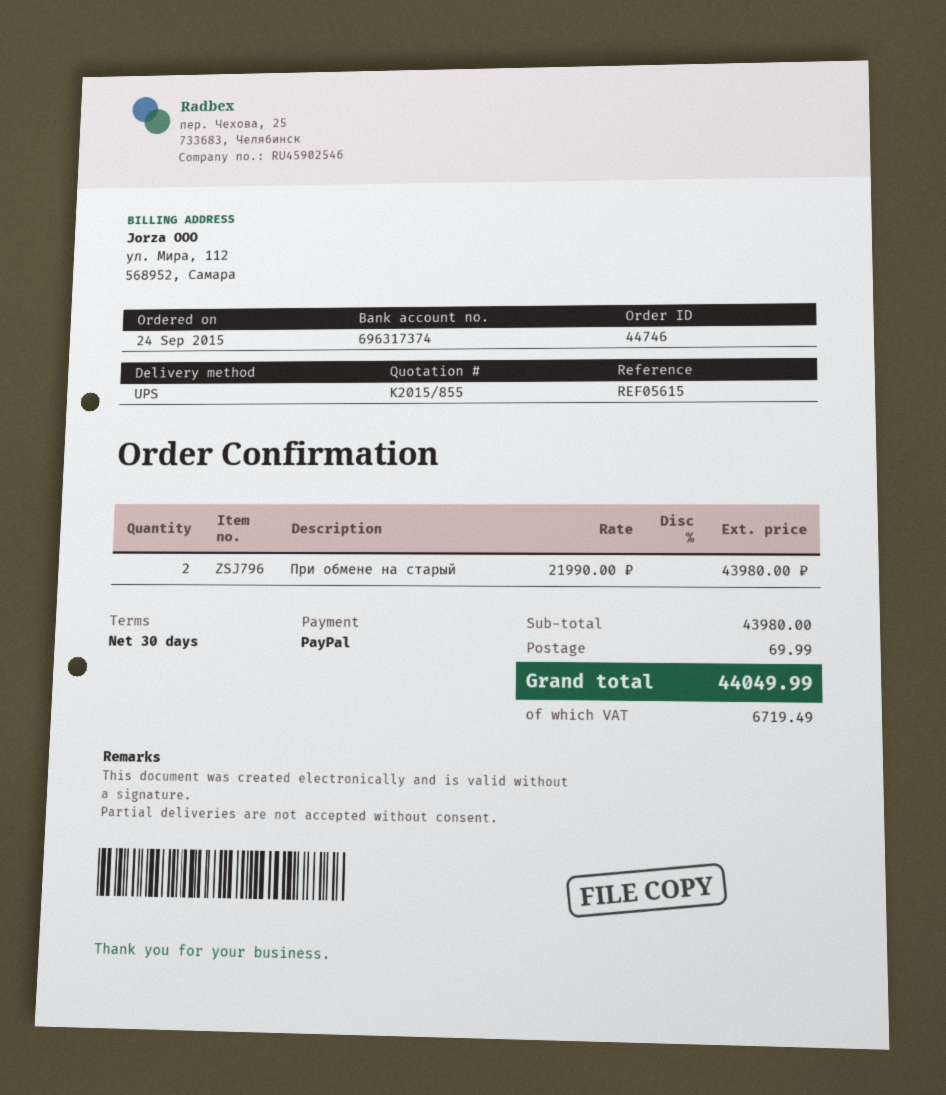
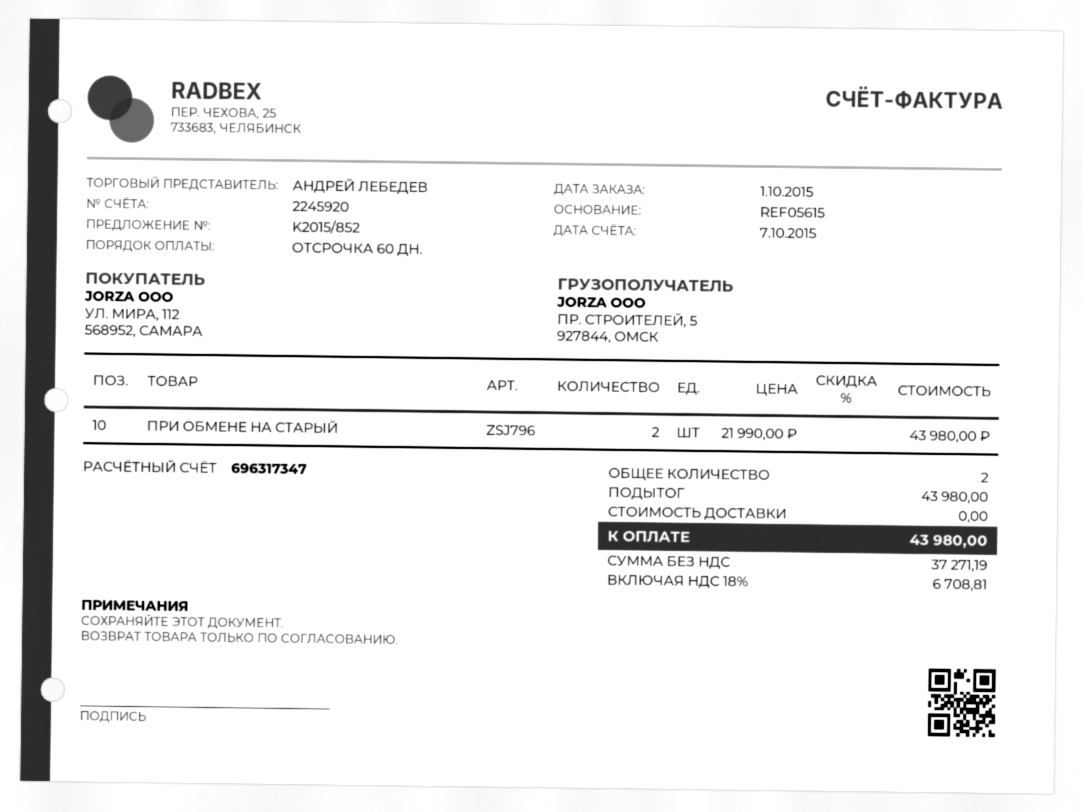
quote number: K2015/855 -> K2015/852
order date: 2015-09-24 -> 2015-10-01
payment terms: 30 days -> 60 days
bank account: 696317374 -> 696317347
shipping: 69.99 -> 0.00
tax: 6719.49 -> 6708.81
total: 44049.99 -> 43980.00

